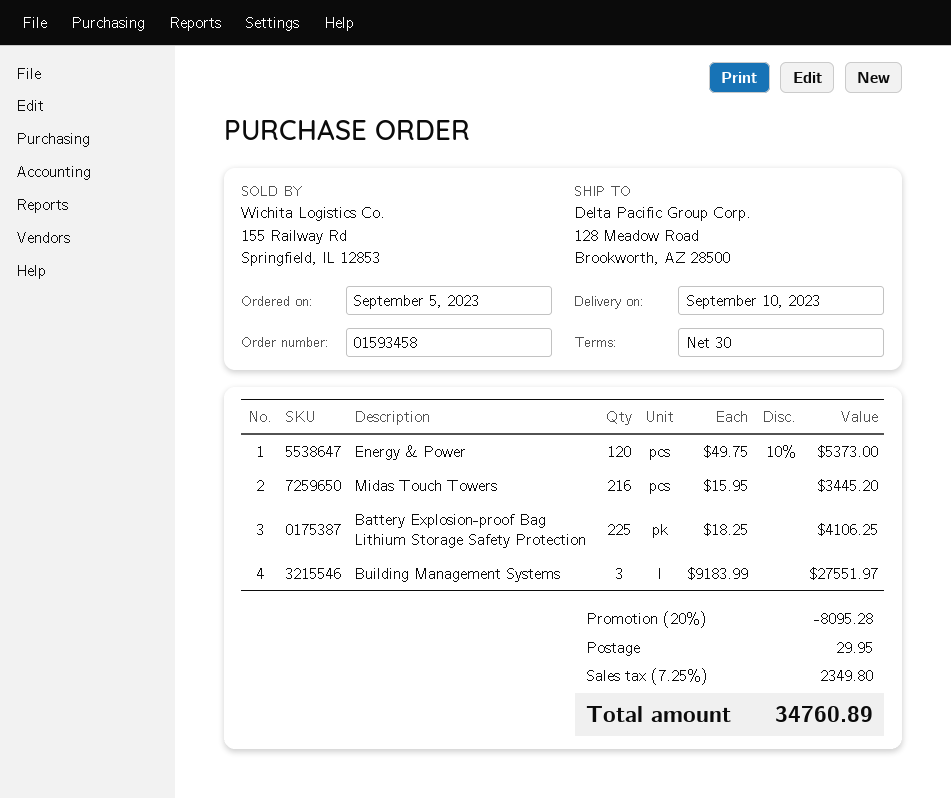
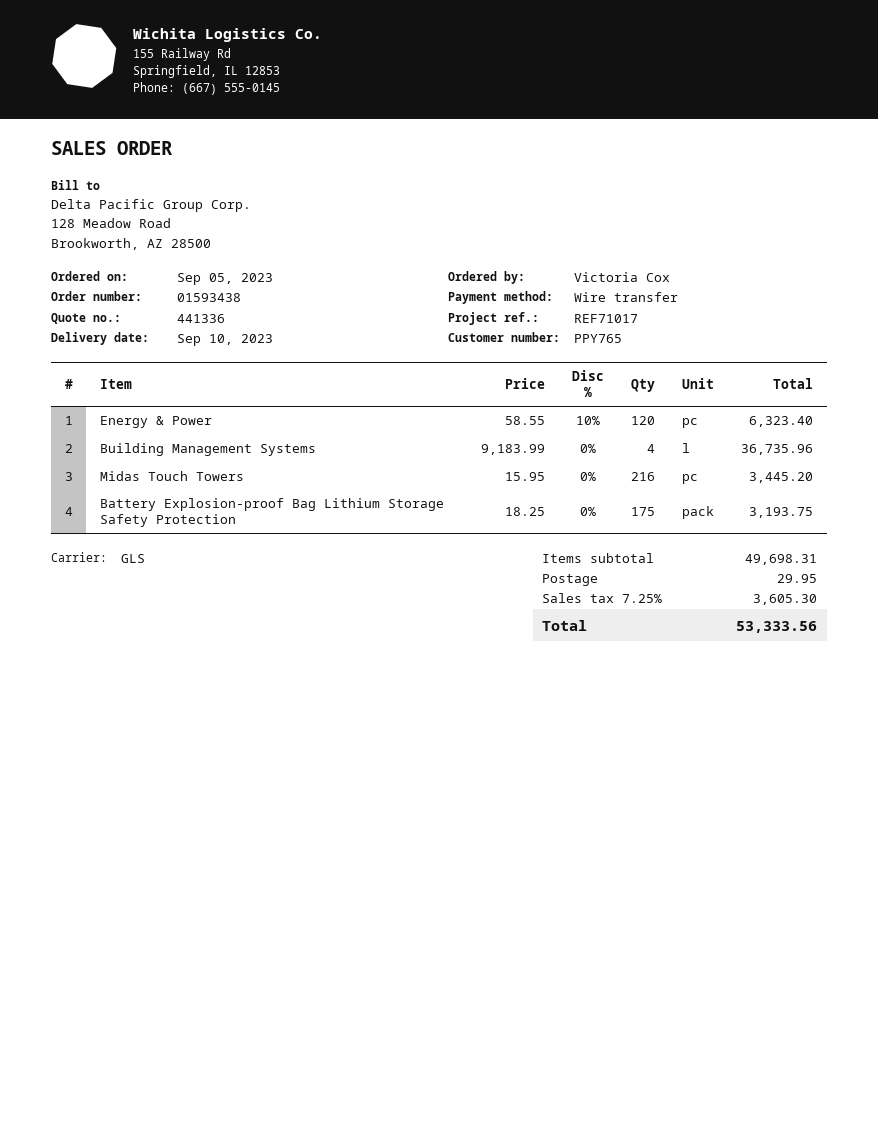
order number: 01593458 -> 01593438
Energy & Power: 120 x 49.75 - 10% = 5373.00 -> 120 x 58.55 - 10% = 6323.40
Battery Explosion-proof Bag Lithium Storage Safety Protection: 225 x 18.25 = 4106.25 -> 175 x 18.25 = 3193.75
Building Management Systems: 3 x 9183.99 = 27551.97 -> 4 x 9183.99 = 36735.96
discount: 20% = 8095.28 -> none
tax: 7.25% = 2349.80 -> 7.25% = 3605.30
total: 34760.89 -> 53333.56

